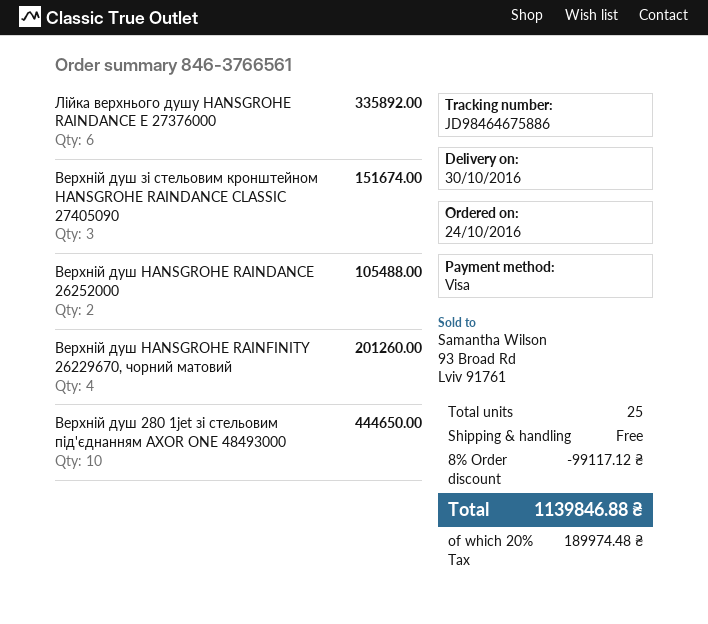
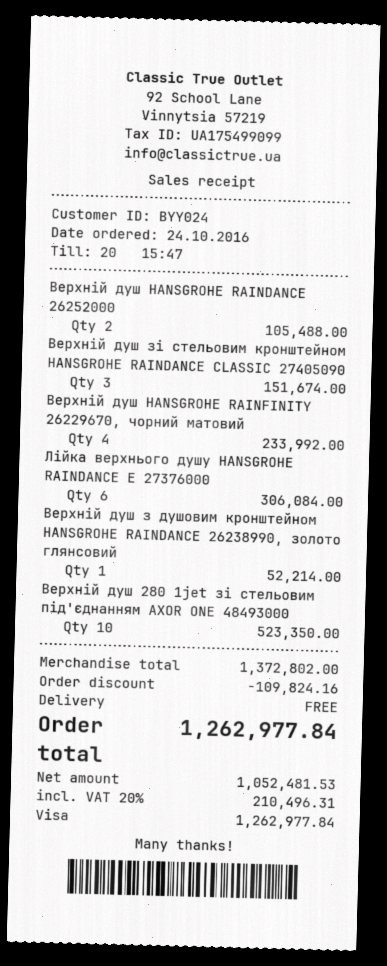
Лійка верхнього душу HANSGROHE RAINDANCE E 27376000: 6 for 335892.00 -> 6 for 306084.00
Верхній душ HANSGROHE RAINFINITY 26229670, чорний матовий: 4 for 201260.00 -> 4 for 233992.00
Верхній душ 280 1jet зі стельовим під'єднанням AXOR ONE 48493000: 10 for 444650.00 -> 10 for 523350.00
Верхній душ з душовим кронштейном HANSGROHE RAINDANCE 26238990, золото глянсовий: none -> 1 for 52214.00
discount: 99117.12 -> 109824.16
tax: 20% = 189974.48 -> 20% = 210496.31
total: 1139846.88 -> 1262977.84

